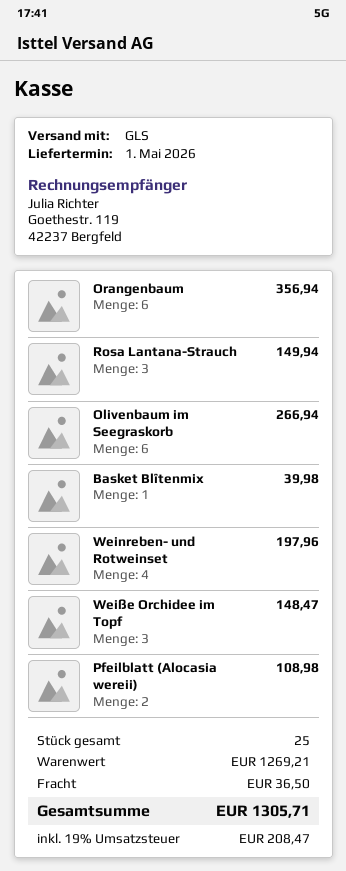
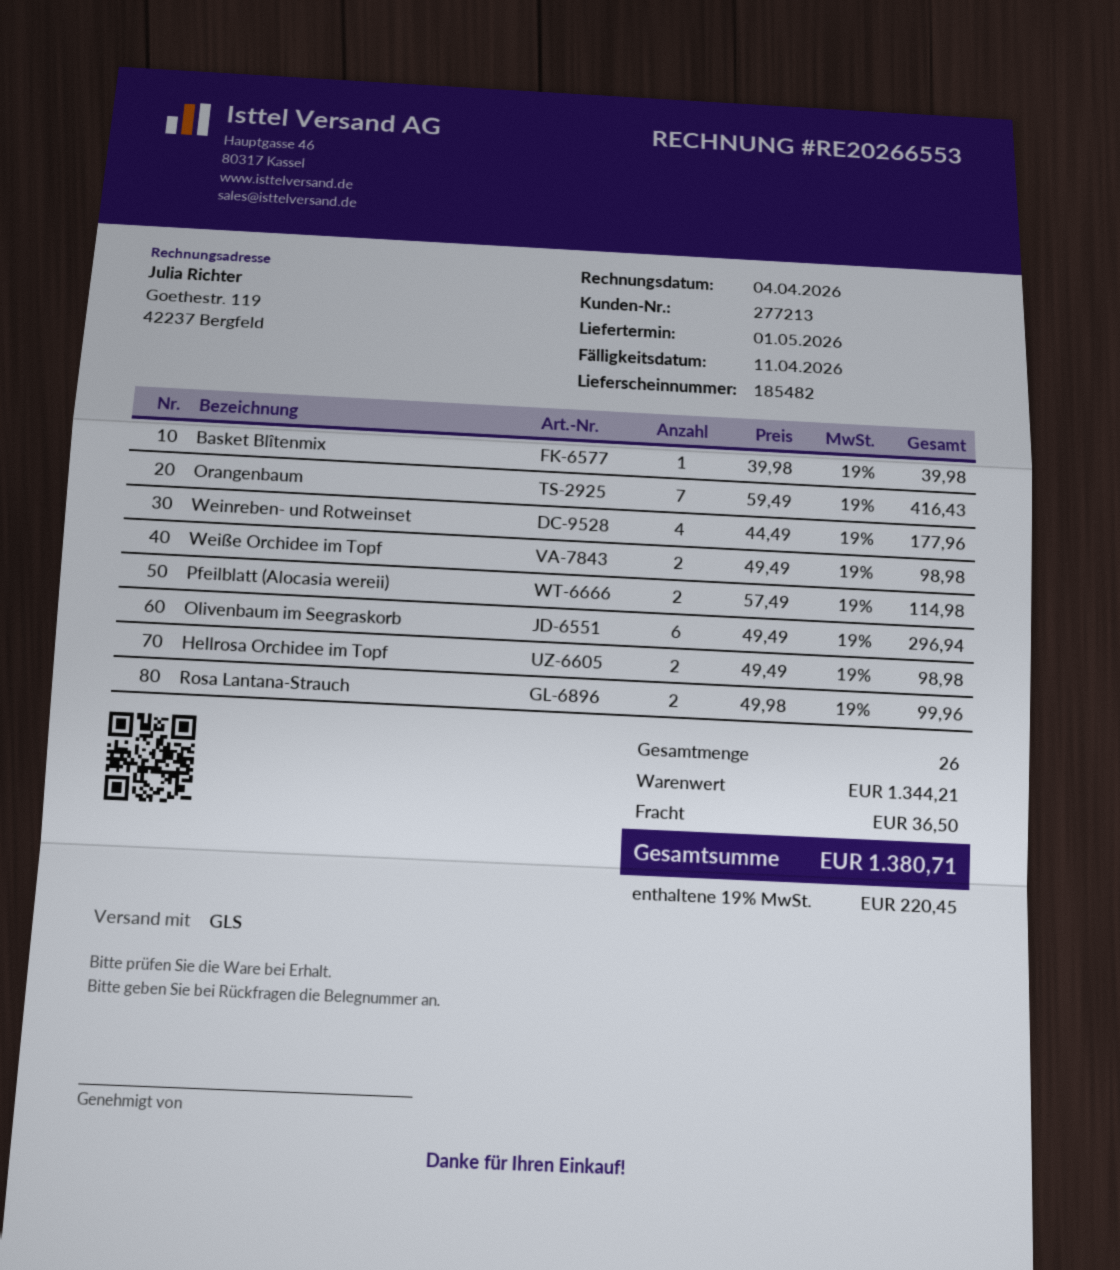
Orangenbaum: 6 for 356.94 -> 7 for 416.43
Rosa Lantana-Strauch: 3 for 149.94 -> 2 for 99.96
Olivenbaum im Seegraskorb: 6 for 266.94 -> 6 for 296.94
Weinreben- und Rotweinset: 4 for 197.96 -> 4 for 177.96
Weiße Orchidee im Topf: 3 for 148.47 -> 2 for 98.98
Pfeilblatt (Alocasia wereii): 2 for 108.98 -> 2 for 114.98
Hellrosa Orchidee im Topf: none -> 2 for 98.98
total quantity: 25 -> 26
subtotal: 1269.21 -> 1344.21
tax: 19% = 208.47 -> 19% = 220.45
total: 1305.71 -> 1380.71

